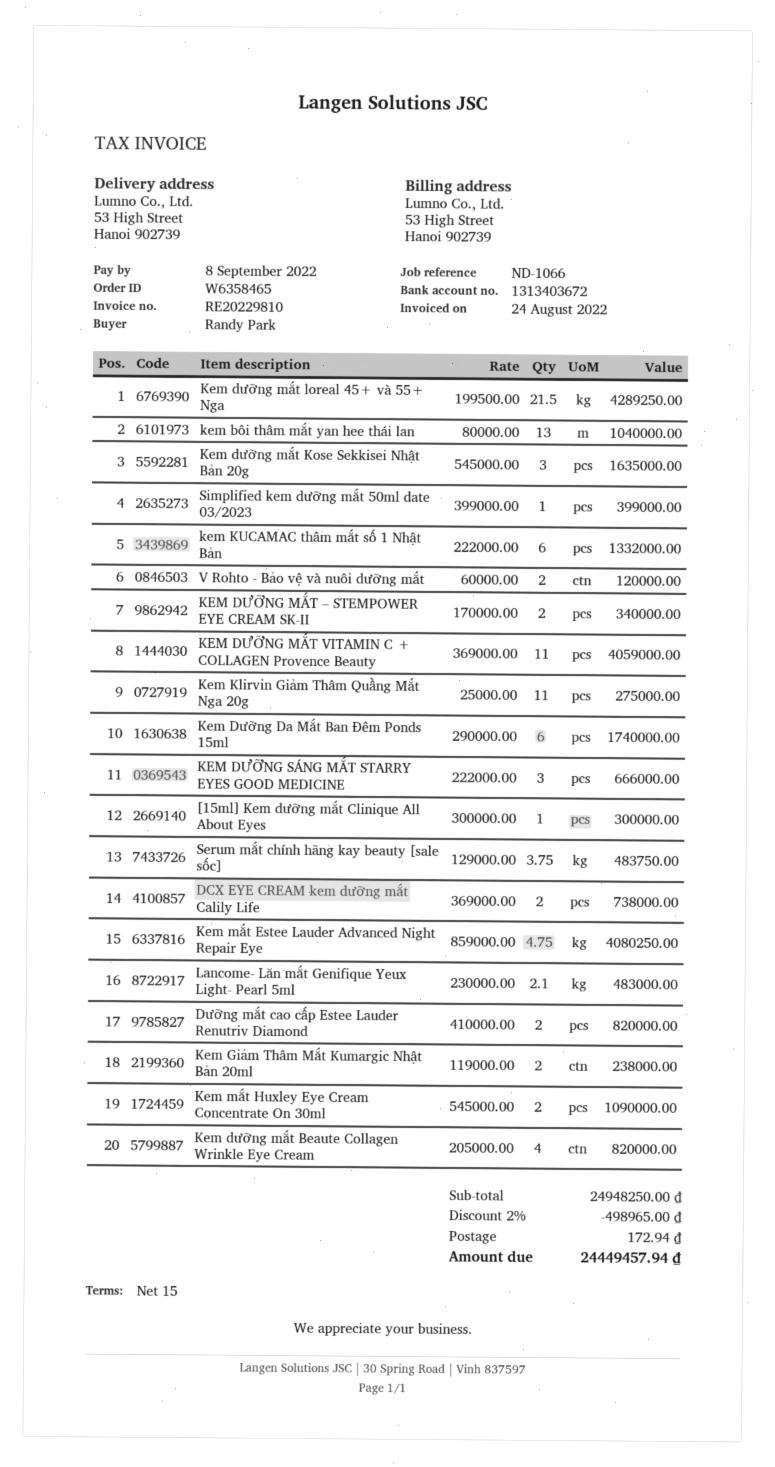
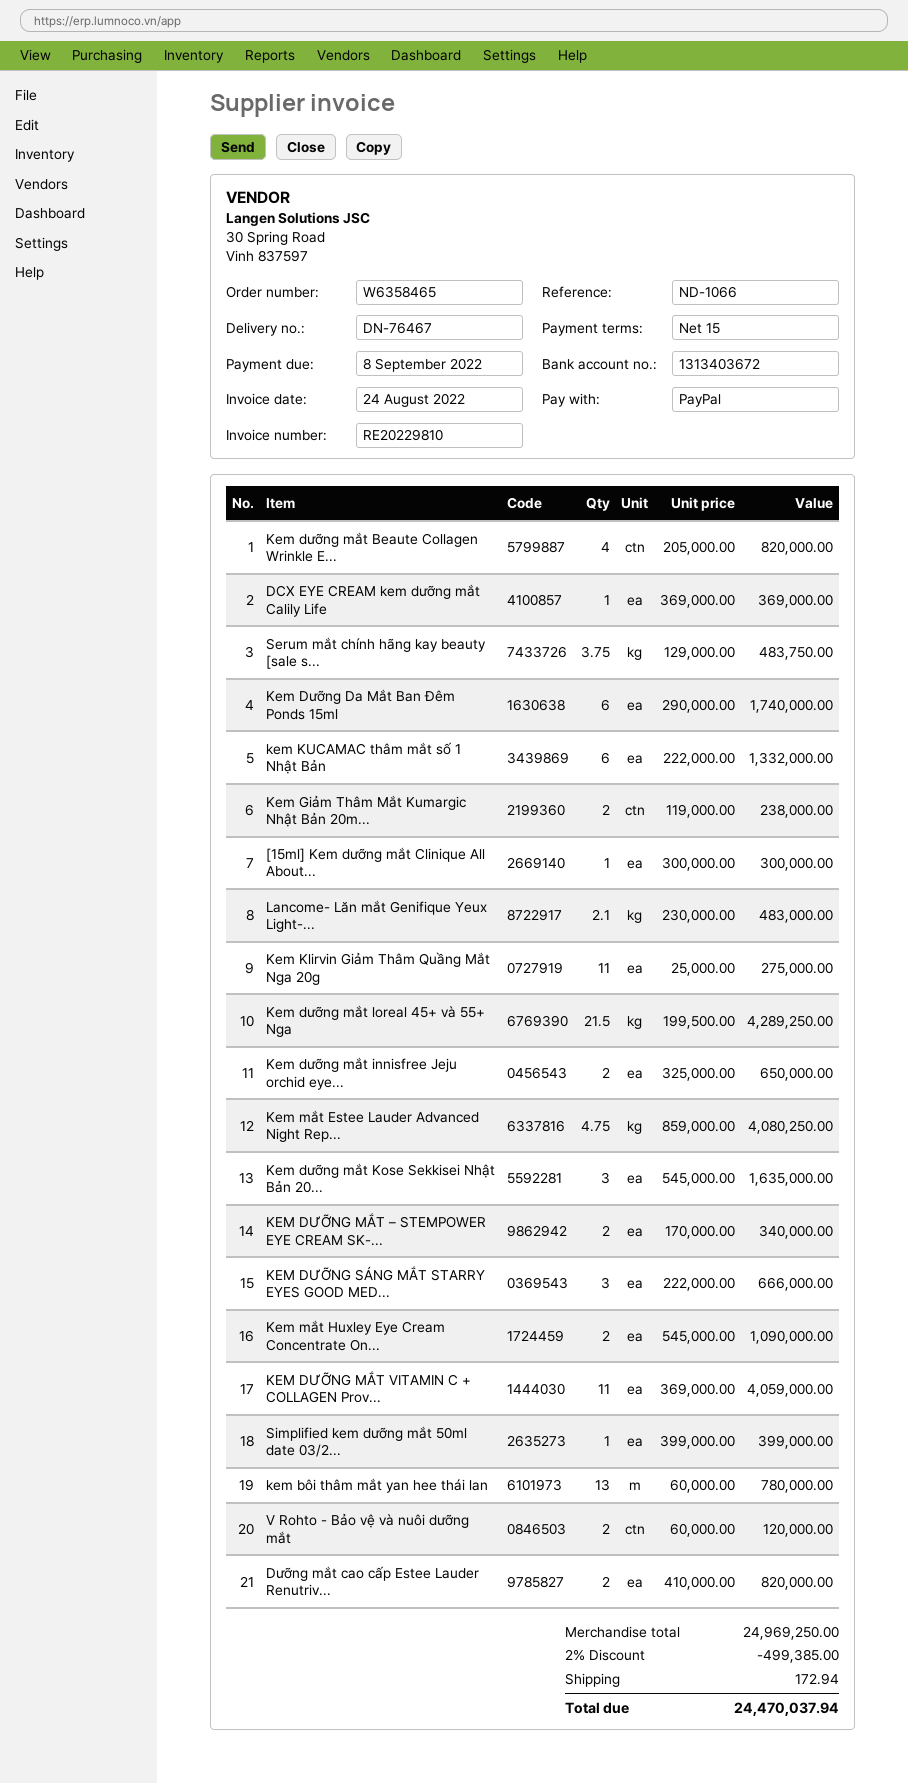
kem bôi thâm mắt yan hee thái lan: 13 x 80000.00 = 1040000.00 -> 13 x 60000.00 = 780000.00
DCX EYE CREAM kem dưỡng mắt Calily Life: 2 x 369000.00 = 738000.00 -> 1 x 369000.00 = 369000.00
Kem dưỡng mắt innisfree Jeju orchid eye...: none -> 2 x 325000.00 = 650000.00
subtotal: 24948250.00 -> 24969250.00
discount: 2% = 498965.00 -> 2% = 499385.00
total: 24449457.94 -> 24470037.94

